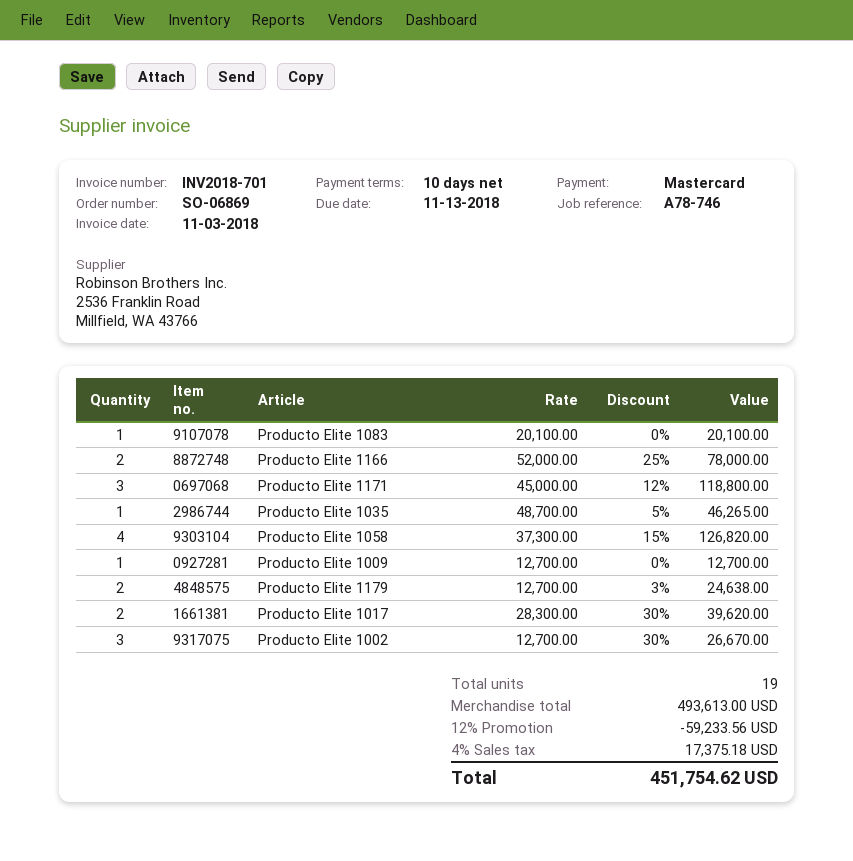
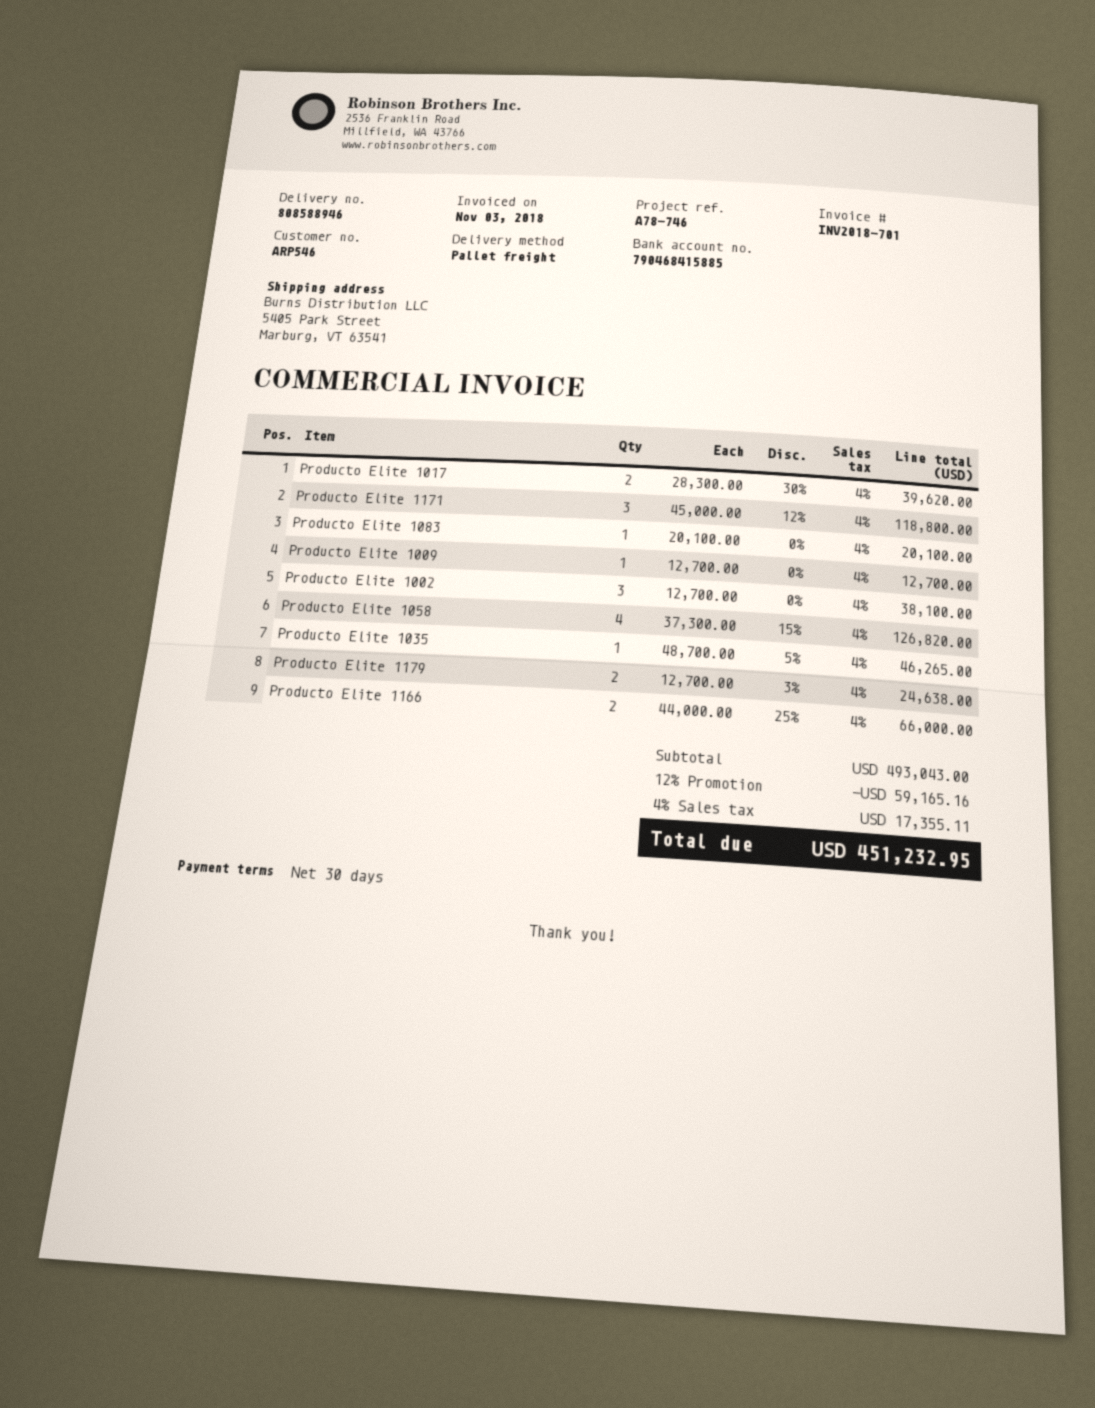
payment terms: 10 days -> 30 days
Producto Elite 1166: 2 x 52000.00 - 25% = 78000.00 -> 2 x 44000.00 - 25% = 66000.00
Producto Elite 1002: 3 x 12700.00 - 30% = 26670.00 -> 3 x 12700.00 = 38100.00
subtotal: 493613.00 -> 493043.00
discount: 12% = 59233.56 -> 12% = 59165.16
tax: 4% = 17375.18 -> 4% = 17355.11
total: 451754.62 -> 451232.95

